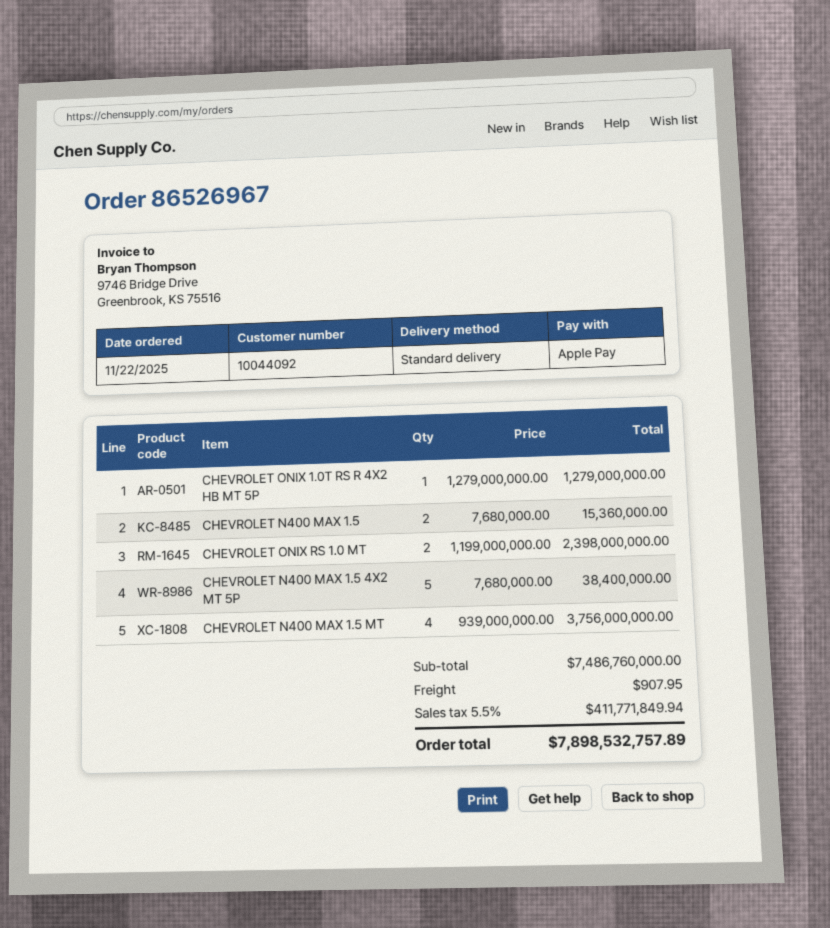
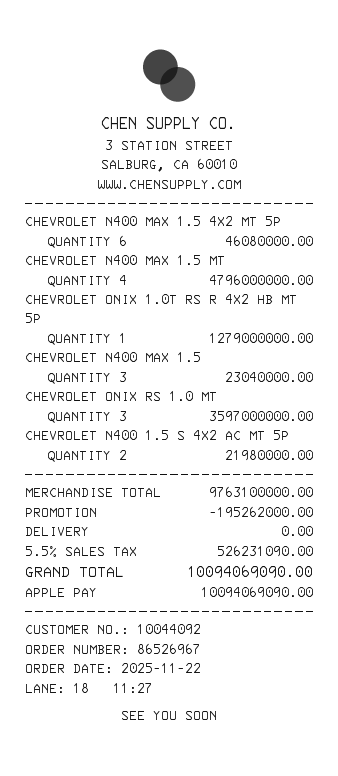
CHEVROLET N400 MAX 1.5: 2 for 15360000.00 -> 3 for 23040000.00
CHEVROLET ONIX RS 1.0 MT: 2 for 2398000000.00 -> 3 for 3597000000.00
CHEVROLET N400 MAX 1.5 4X2 MT 5P: 5 for 38400000.00 -> 6 for 46080000.00
CHEVROLET N400 MAX 1.5 MT: 4 for 3756000000.00 -> 4 for 4796000000.00
CHEVROLET N400 1.5 S 4X2 AC MT 5P: none -> 2 for 21980000.00
subtotal: 7486760000.00 -> 9763100000.00
discount: none -> 195262000.00
shipping: 907.95 -> 0.00
tax: 5.5% = 411771849.94 -> 5.5% = 526231090.00
total: 7898532757.89 -> 10094069090.00

